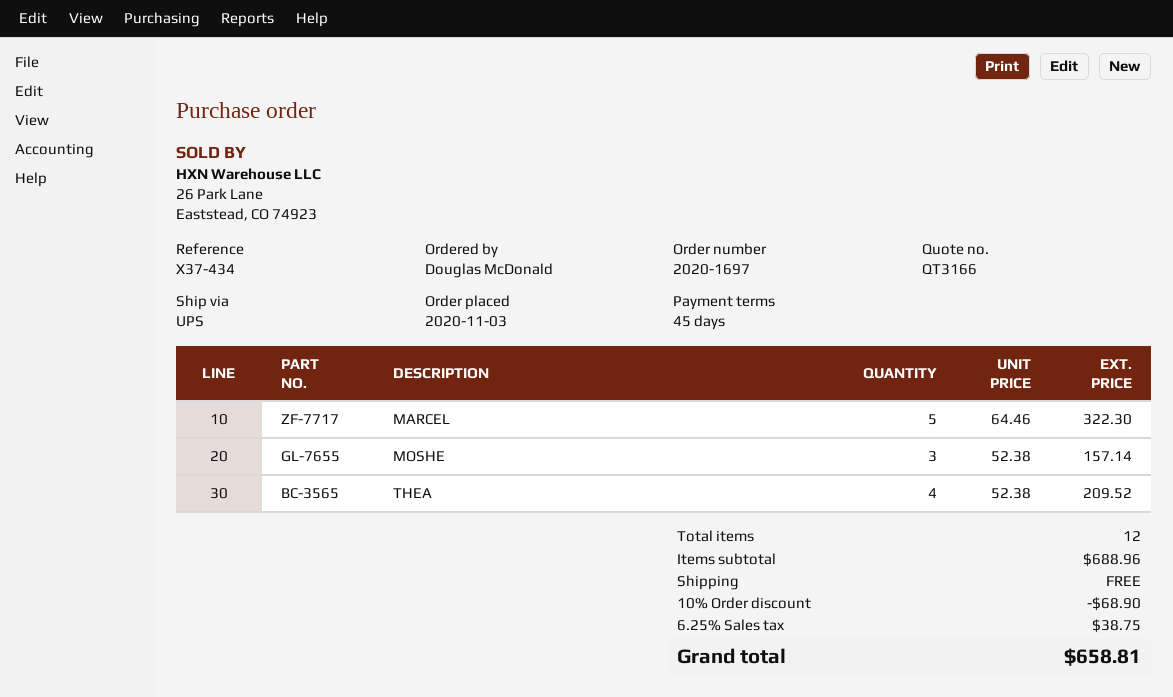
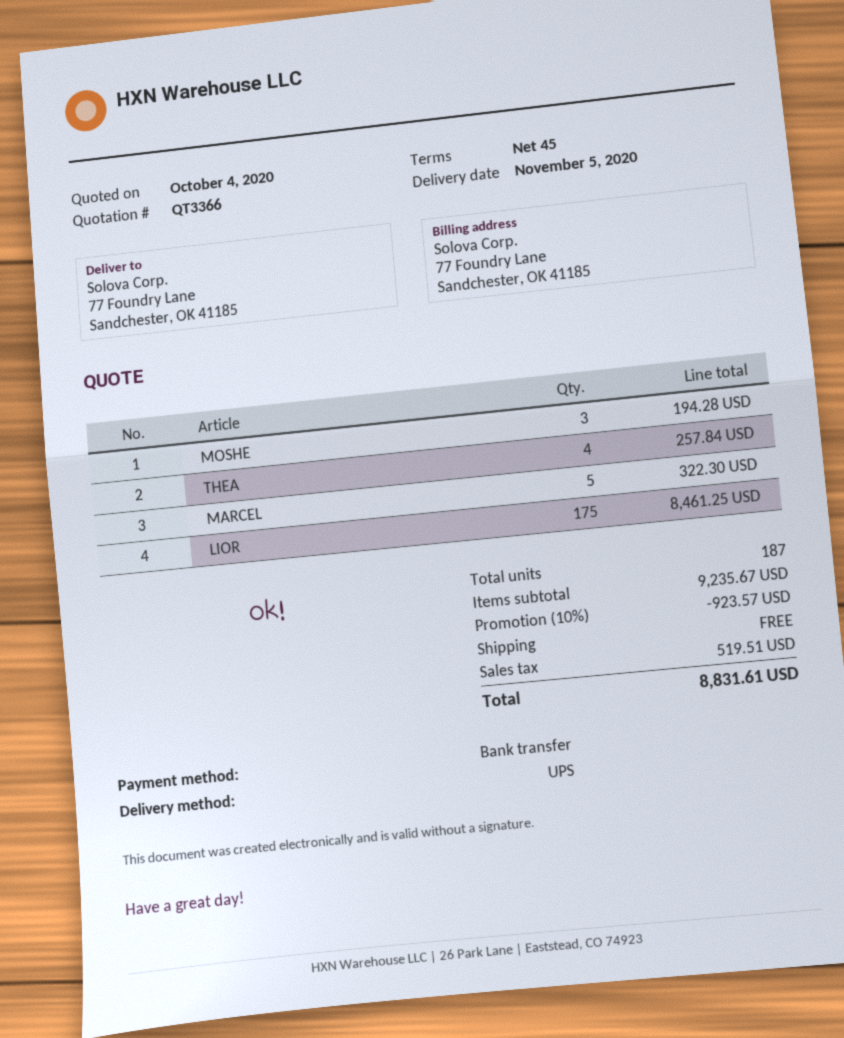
quote number: QT3166 -> QT3366
MOSHE: 3 for 157.14 -> 3 for 194.28
THEA: 4 for 209.52 -> 4 for 257.84
LIOR: none -> 175 for 8461.25
total quantity: 12 -> 187
subtotal: 688.96 -> 9235.67
discount: 10% = 68.90 -> 10% = 923.57
tax: 38.75 -> 519.51
total: 658.81 -> 8831.61

